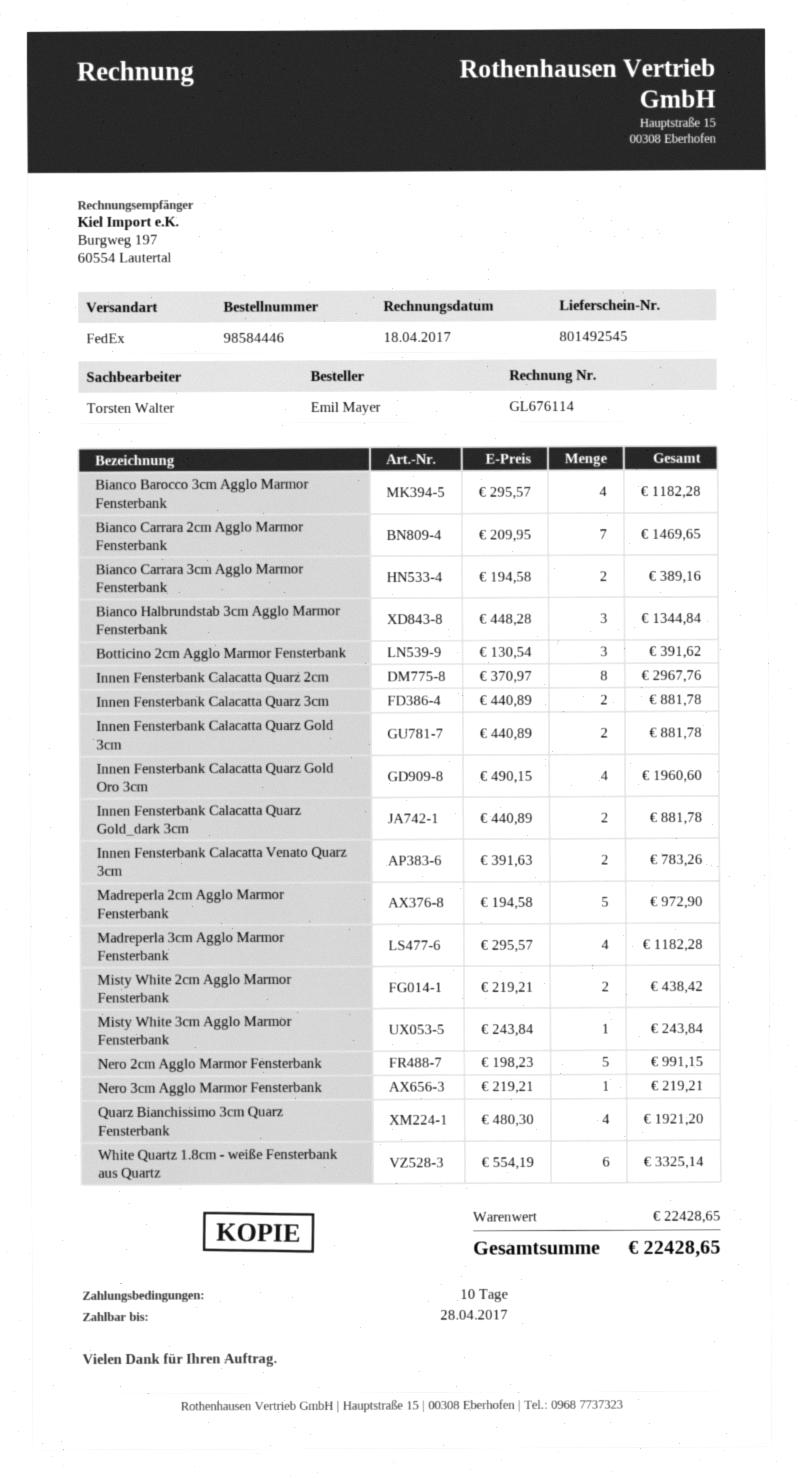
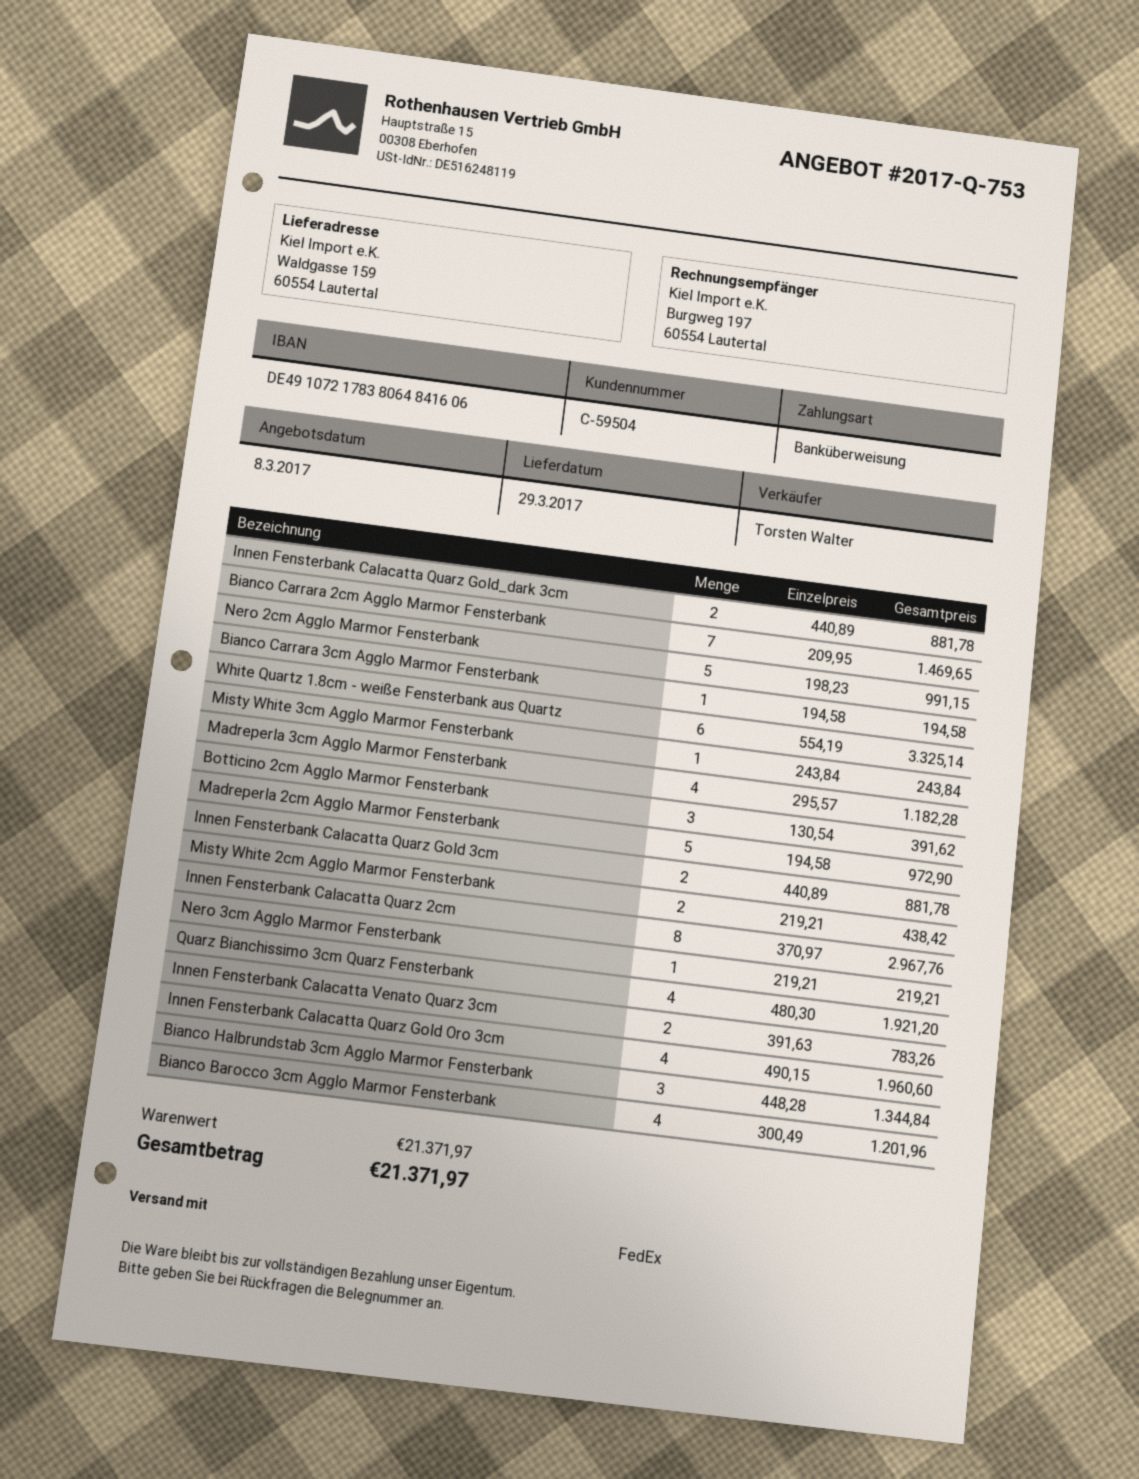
Bianco Barocco 3cm Agglo Marmor Fensterbank: 4 x 295.57 = 1182.28 -> 4 x 300.49 = 1201.96
Bianco Carrara 3cm Agglo Marmor Fensterbank: 2 x 194.58 = 389.16 -> 1 x 194.58 = 194.58
Innen Fensterbank Calacatta Quarz 3cm: 2 x 440.89 = 881.78 -> none
subtotal: 22428.65 -> 21371.97
total: 22428.65 -> 21371.97

